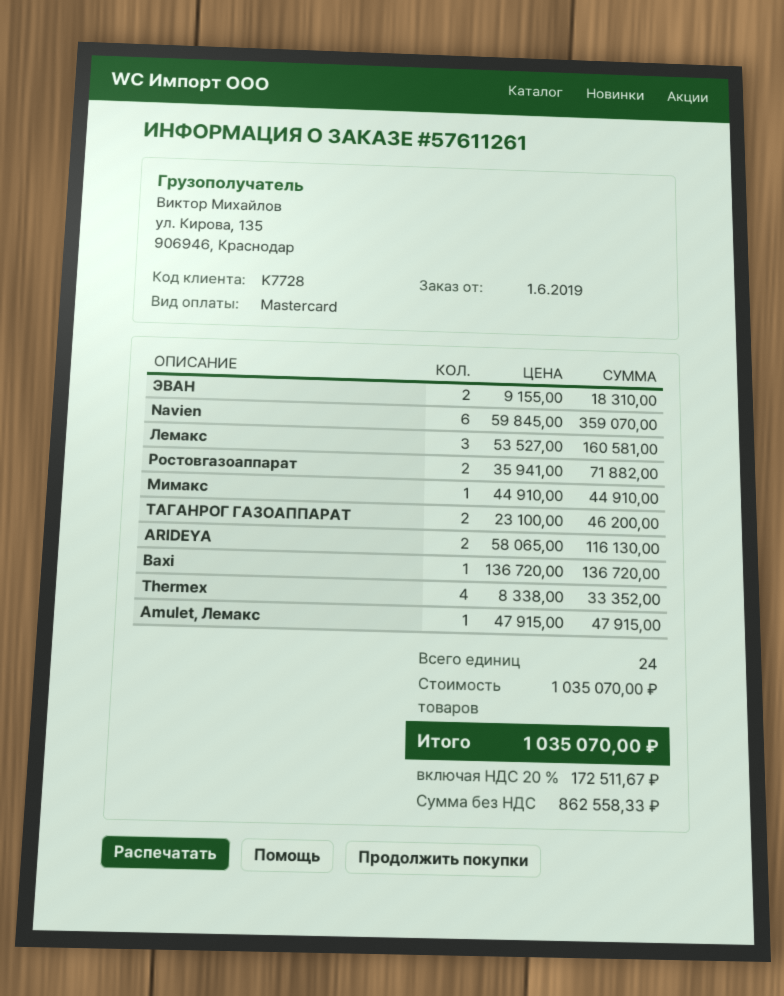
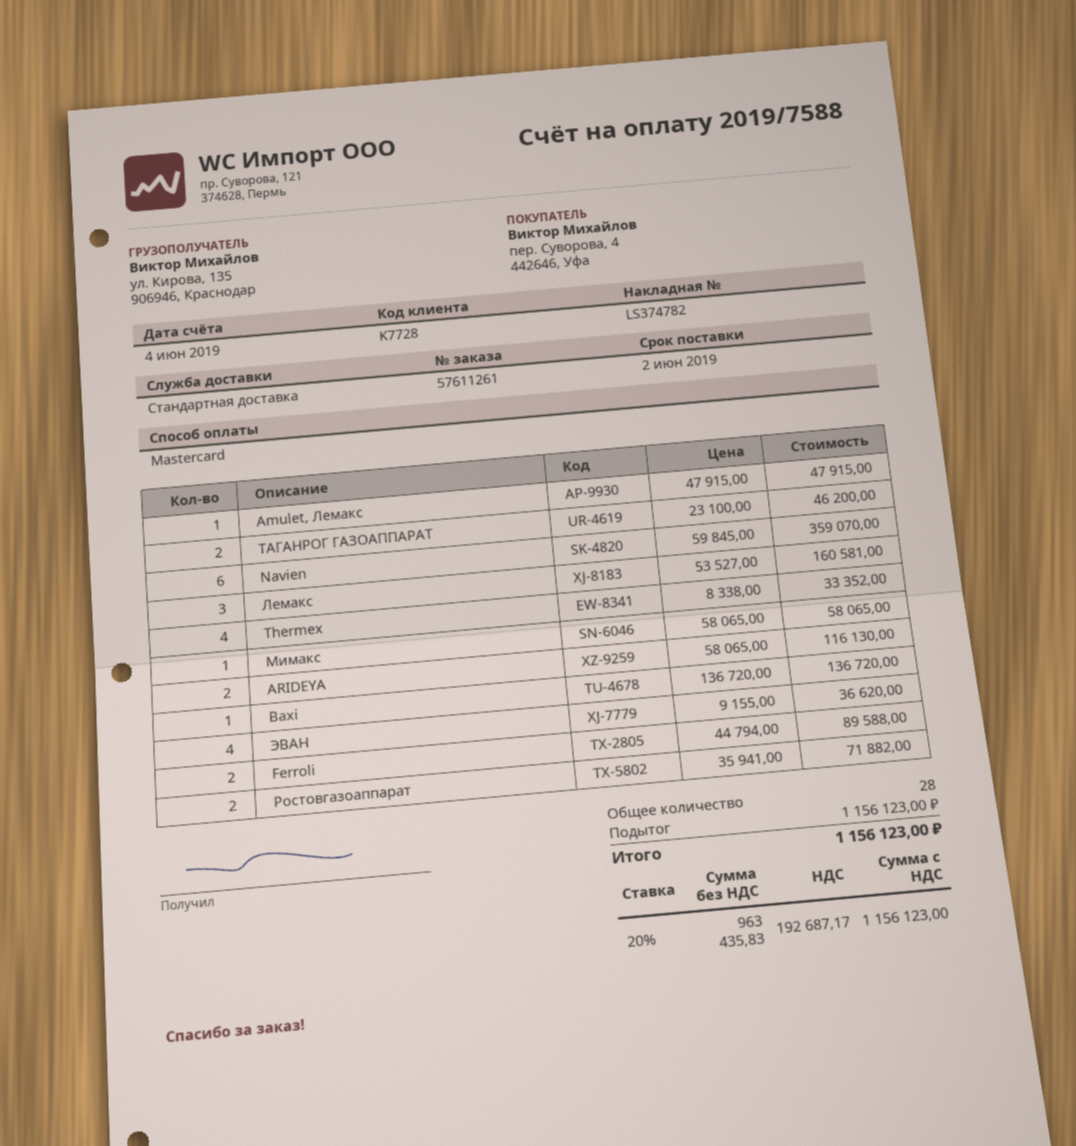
ЭВАН: 2 x 9155.00 = 18310.00 -> 4 x 9155.00 = 36620.00
Мимакс: 1 x 44910.00 = 44910.00 -> 1 x 58065.00 = 58065.00
Ferroli: none -> 2 x 44794.00 = 89588.00
total quantity: 24 -> 28
subtotal: 1035070.00 -> 1156123.00
net: 862558.33 -> 963435.83
tax: 20% = 172511.67 -> 20% = 192687.17
total: 1035070.00 -> 1156123.00

